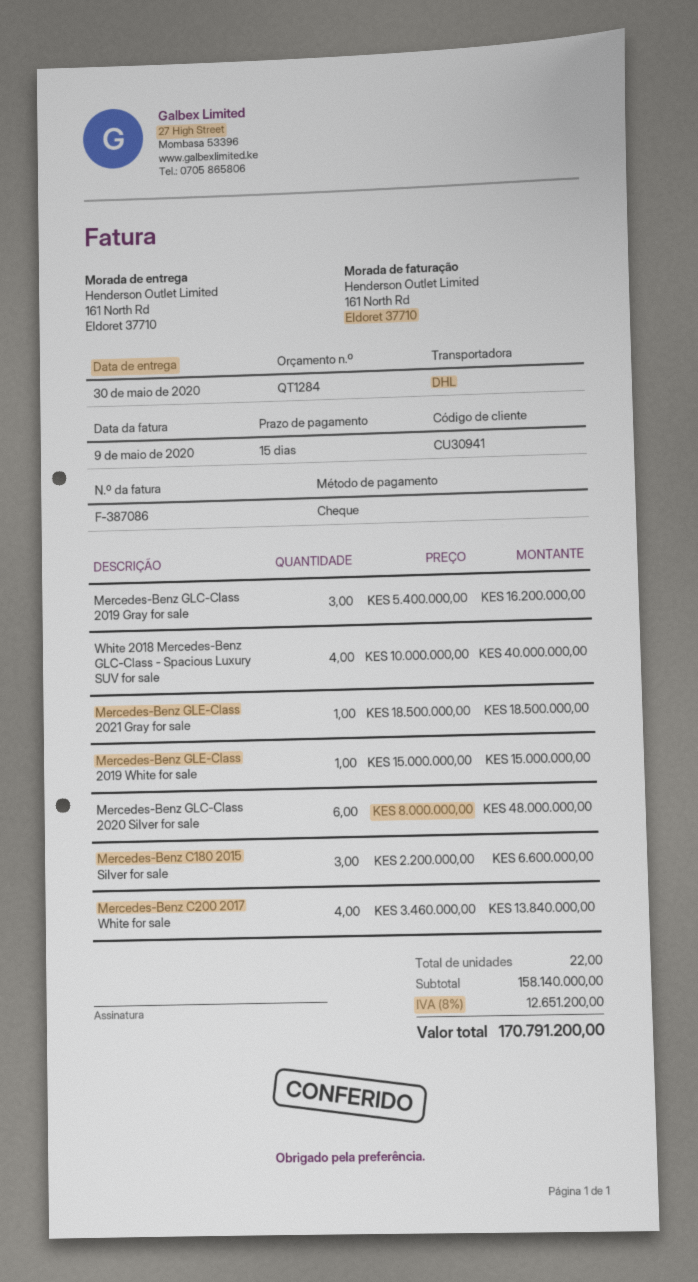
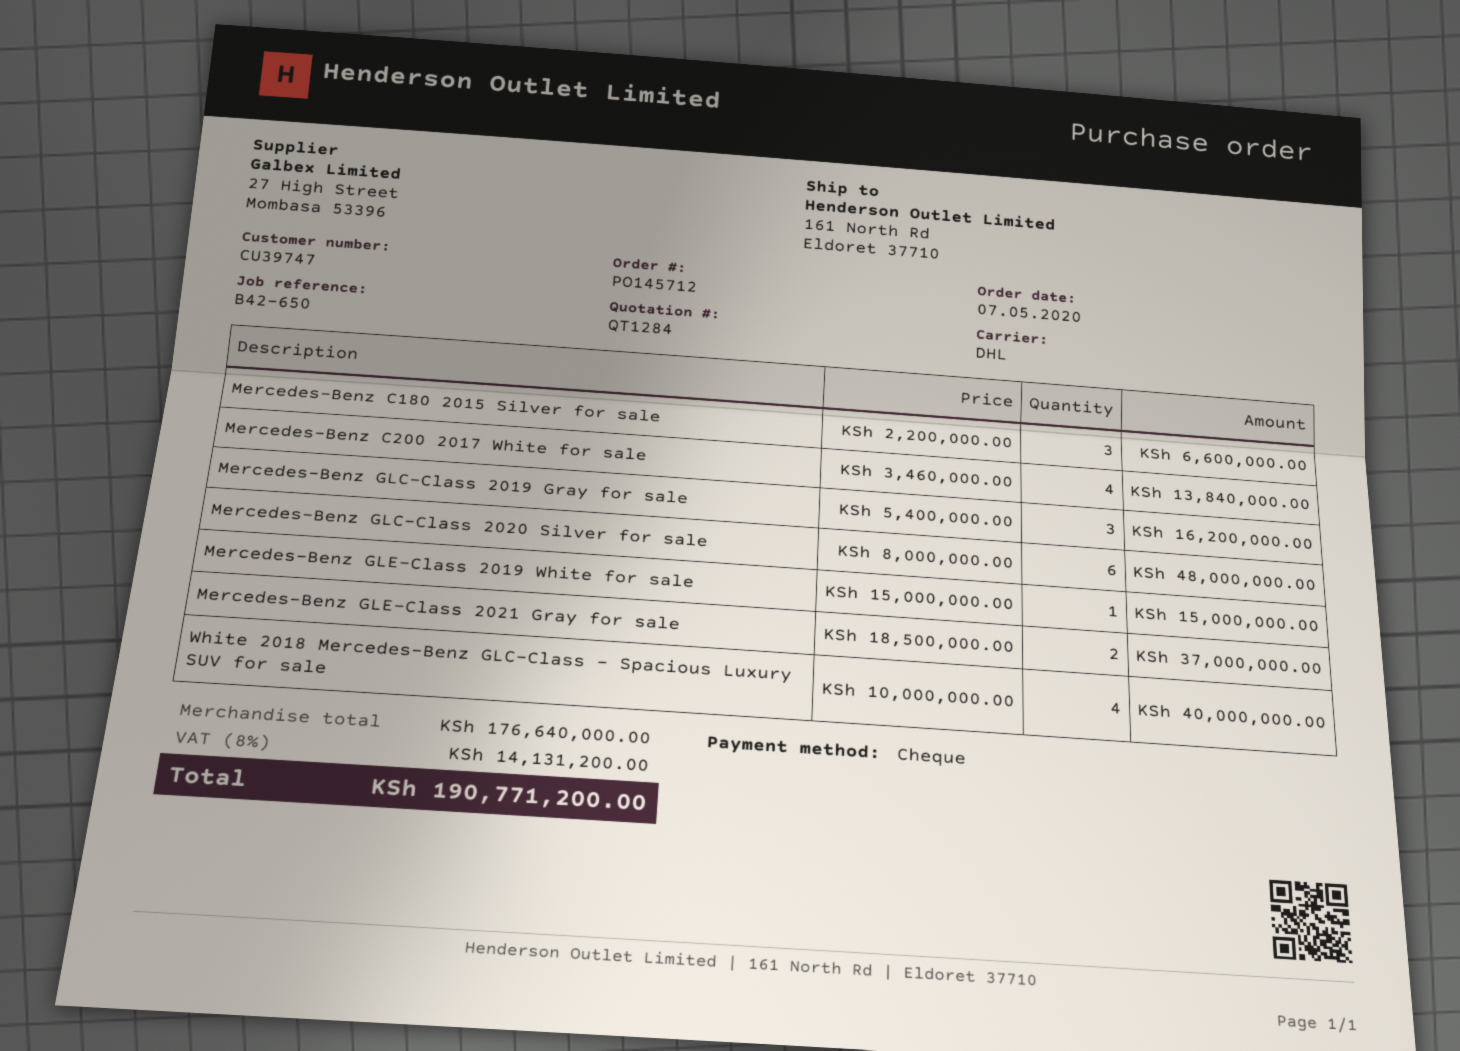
customer number: CU30941 -> CU39747
Mercedes-Benz GLE-Class 2021 Gray for sale: 1 x 18500000.00 = 18500000.00 -> 2 x 18500000.00 = 37000000.00
subtotal: 158140000.00 -> 176640000.00
tax: 8% = 12651200.00 -> 8% = 14131200.00
total: 170791200.00 -> 190771200.00

